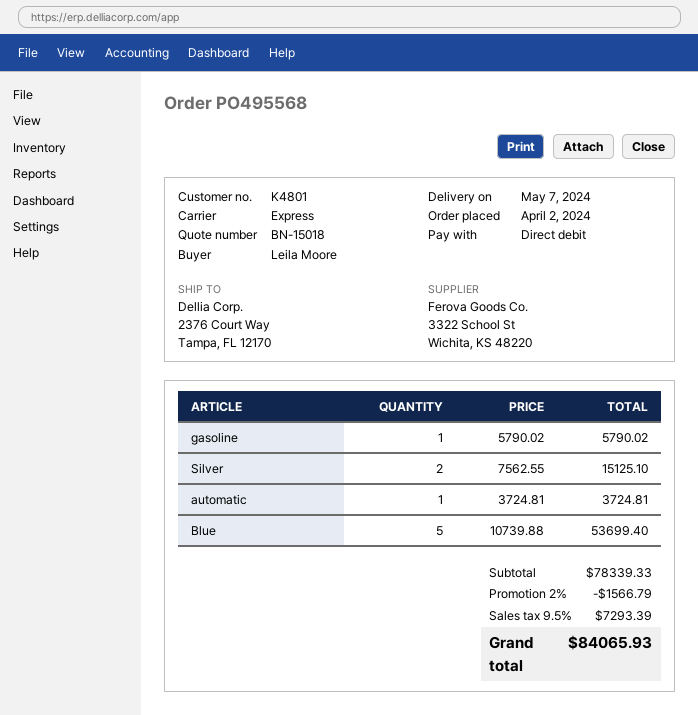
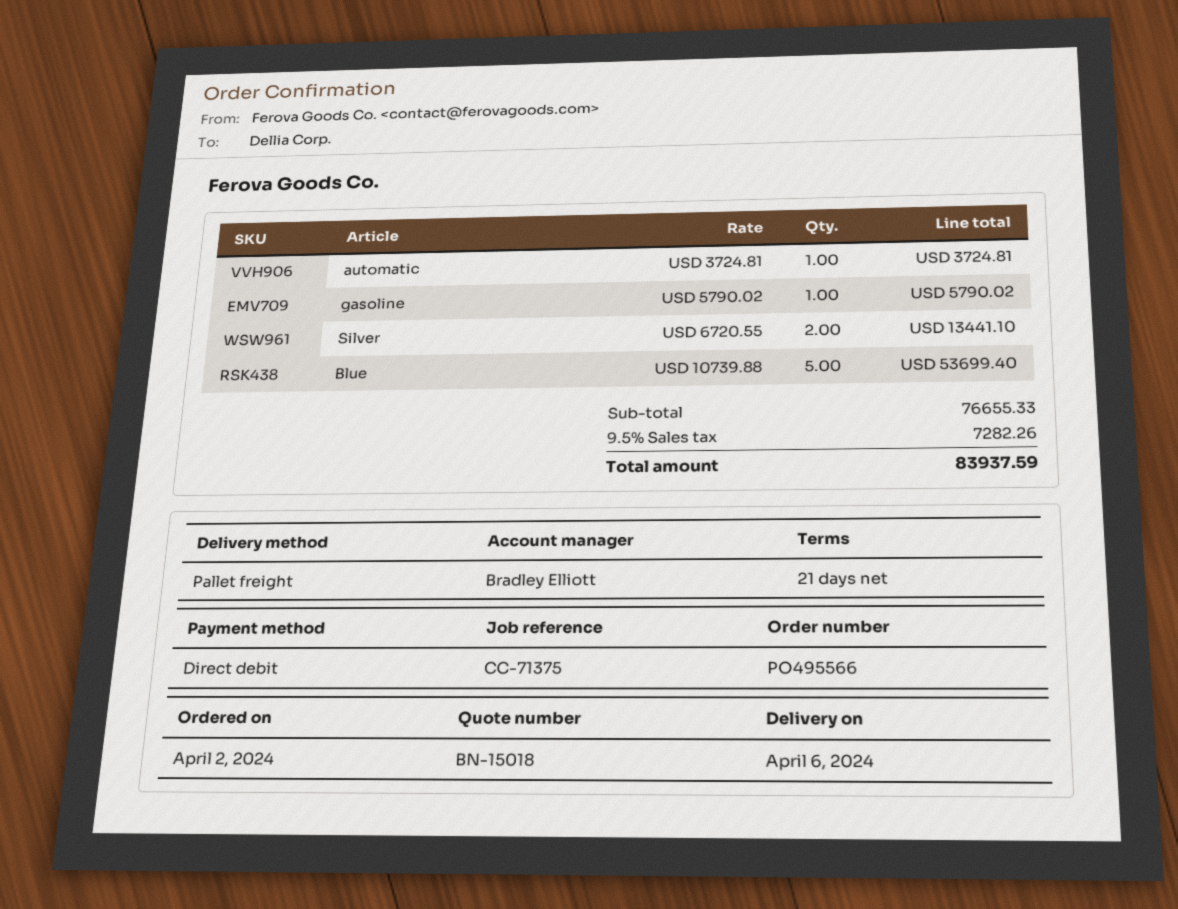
order number: PO495568 -> PO495566
delivery date: 2024-05-07 -> 2024-04-06
shipping method: express -> pallet freight
Silver: 2 x 7562.55 = 15125.10 -> 2 x 6720.55 = 13441.10
subtotal: 78339.33 -> 76655.33
discount: 2% = 1566.79 -> none
tax: 9.5% = 7293.39 -> 9.5% = 7282.26
total: 84065.93 -> 83937.59

